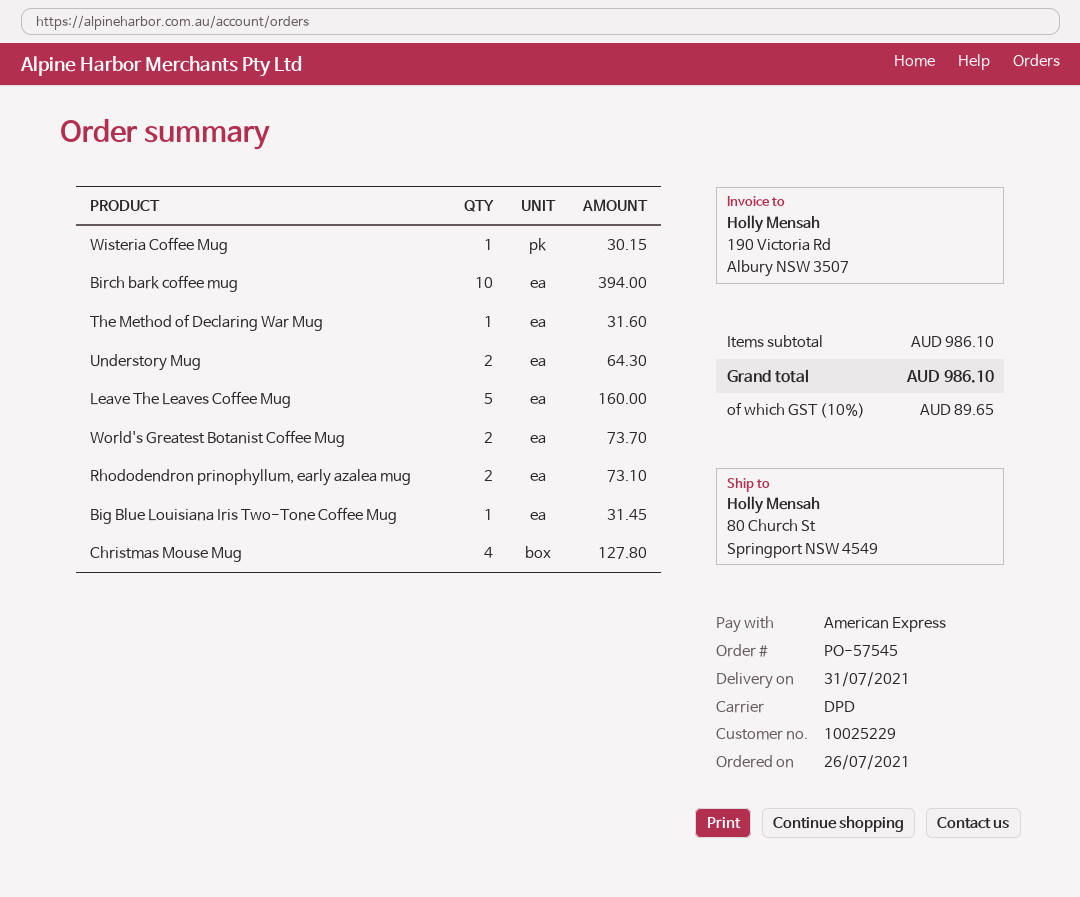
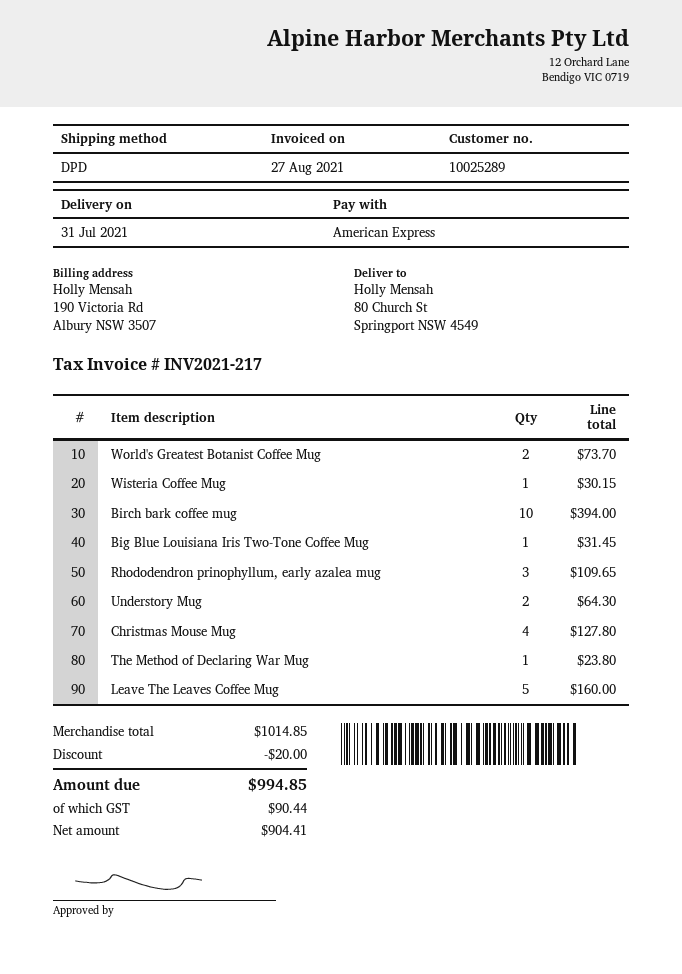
customer number: 10025229 -> 10025289
The Method of Declaring War Mug: 1 for 31.60 -> 1 for 23.80
Rhododendron prinophyllum, early azalea mug: 2 for 73.10 -> 3 for 109.65
subtotal: 986.10 -> 1014.85
discount: none -> 20.00
tax: 89.65 -> 90.44
total: 986.10 -> 994.85

